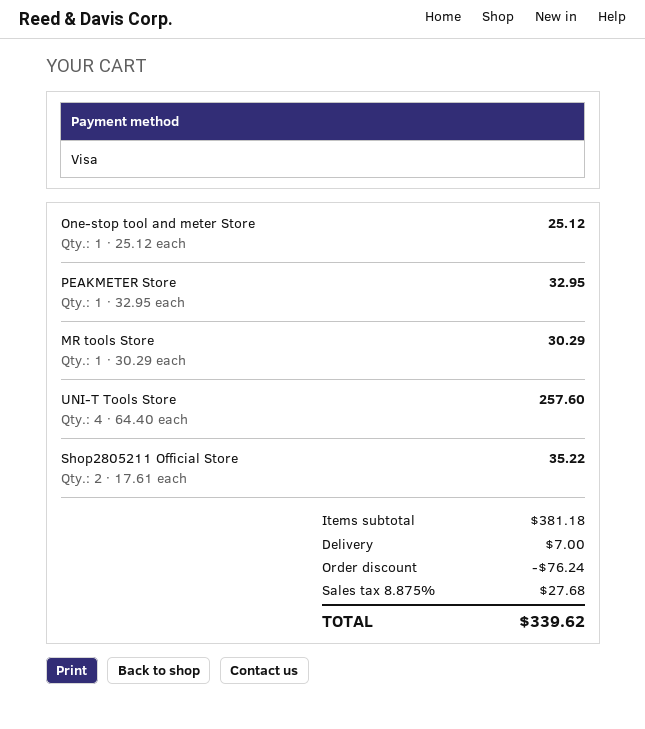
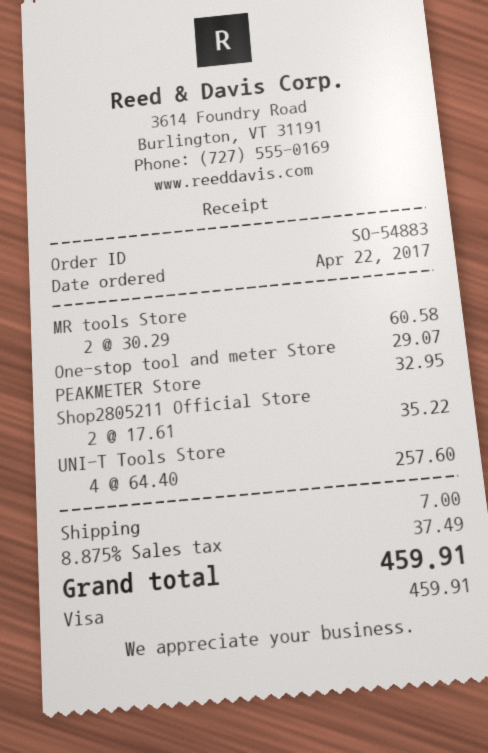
One-stop tool and meter Store: 1 x 25.12 = 25.12 -> 1 x 29.07 = 29.07
MR tools Store: 1 x 30.29 = 30.29 -> 2 x 30.29 = 60.58
discount: 76.24 -> none
tax: 8.875% = 27.68 -> 8.875% = 37.49
total: 339.62 -> 459.91

